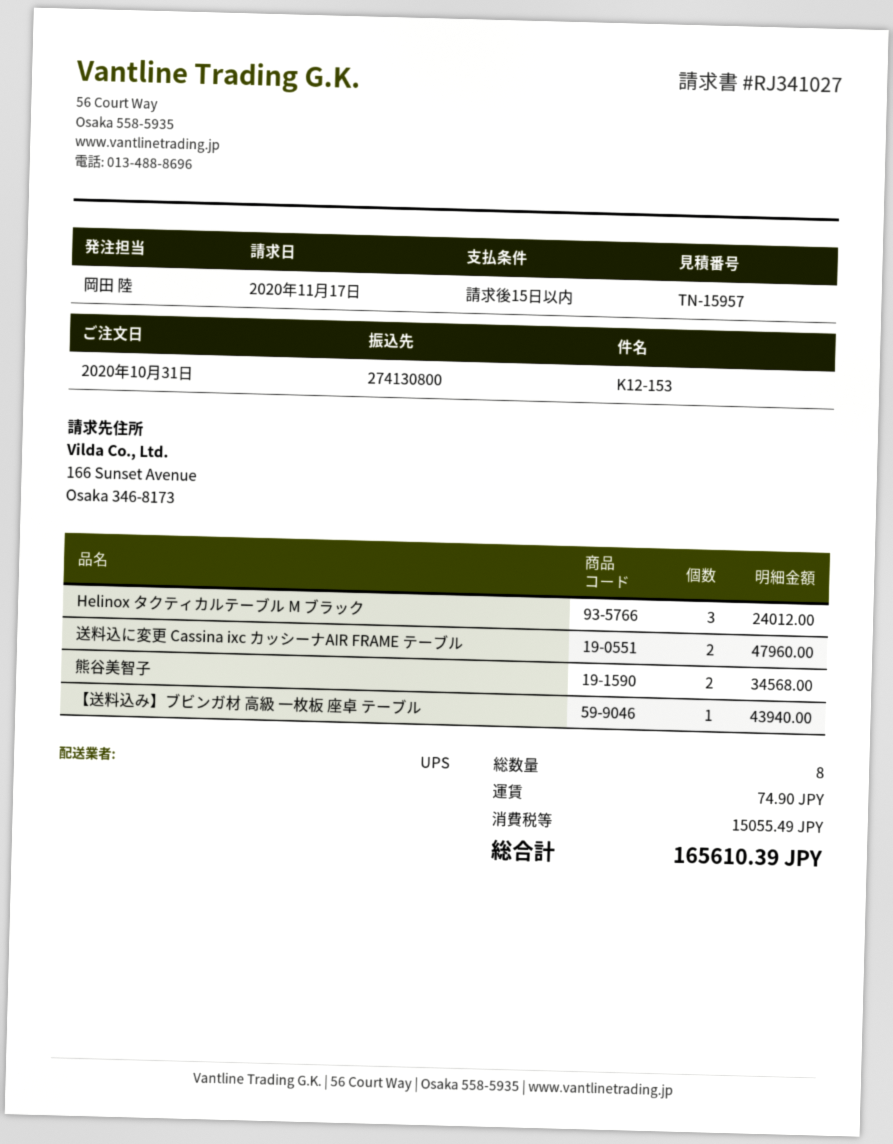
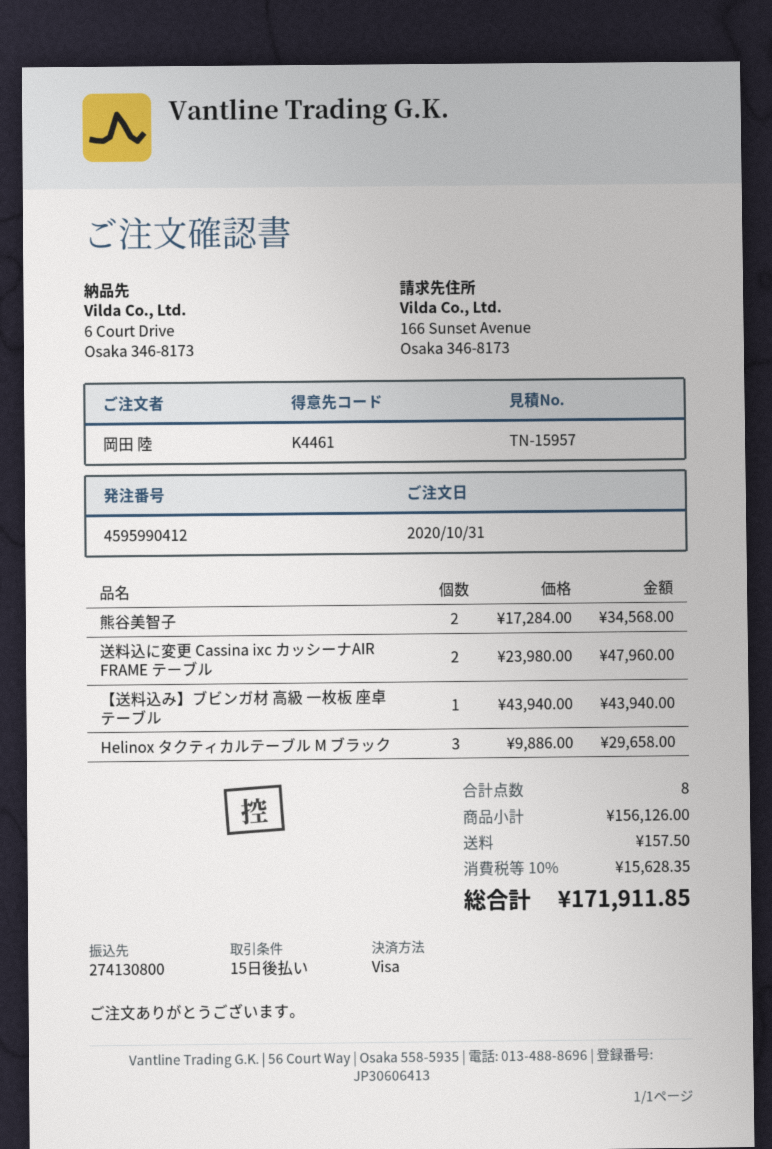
Helinox タクティカルテーブル M ブラック: 3 for 24012.00 -> 3 for 29658.00
shipping: 74.90 -> 157.50
tax: 15055.49 -> 15628.35
total: 165610.39 -> 171911.85

